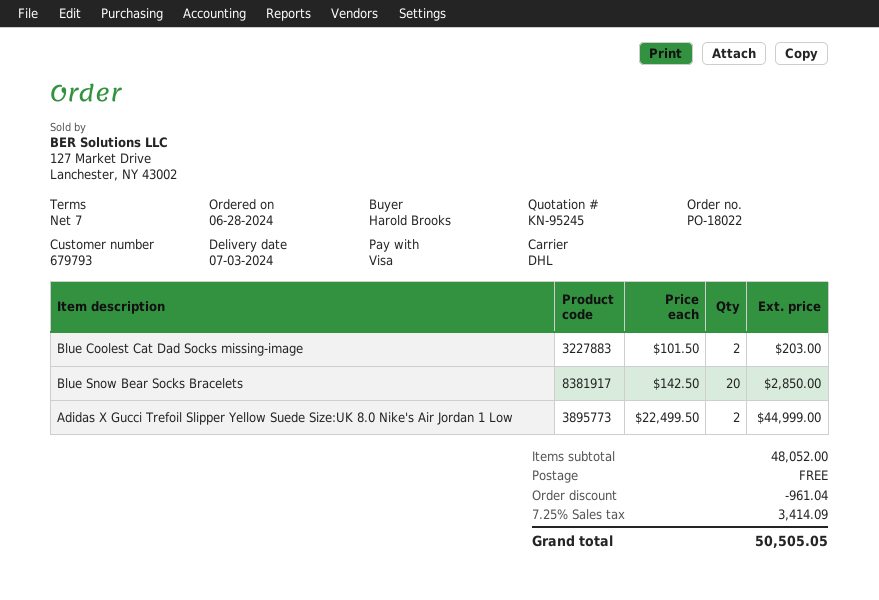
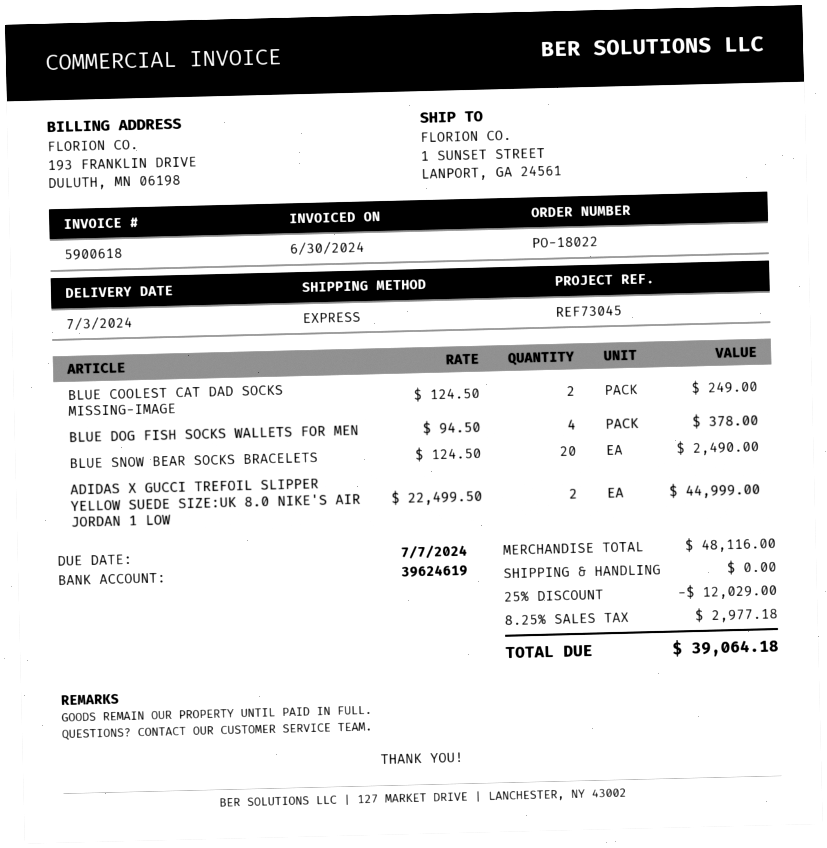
shipping method: DHL -> express
Blue Coolest Cat Dad Socks missing-image: 2 x 101.50 = 203.00 -> 2 x 124.50 = 249.00
Blue Snow Bear Socks Bracelets: 20 x 142.50 = 2850.00 -> 20 x 124.50 = 2490.00
BLUE DOG FISH SOCKS WALLETS FOR MEN: none -> 4 x 94.50 = 378.00
subtotal: 48052.00 -> 48116.00
discount: 961.04 -> 12029.00
tax: 7.25% = 3414.09 -> 8.25% = 2977.18
total: 50505.05 -> 39064.18

